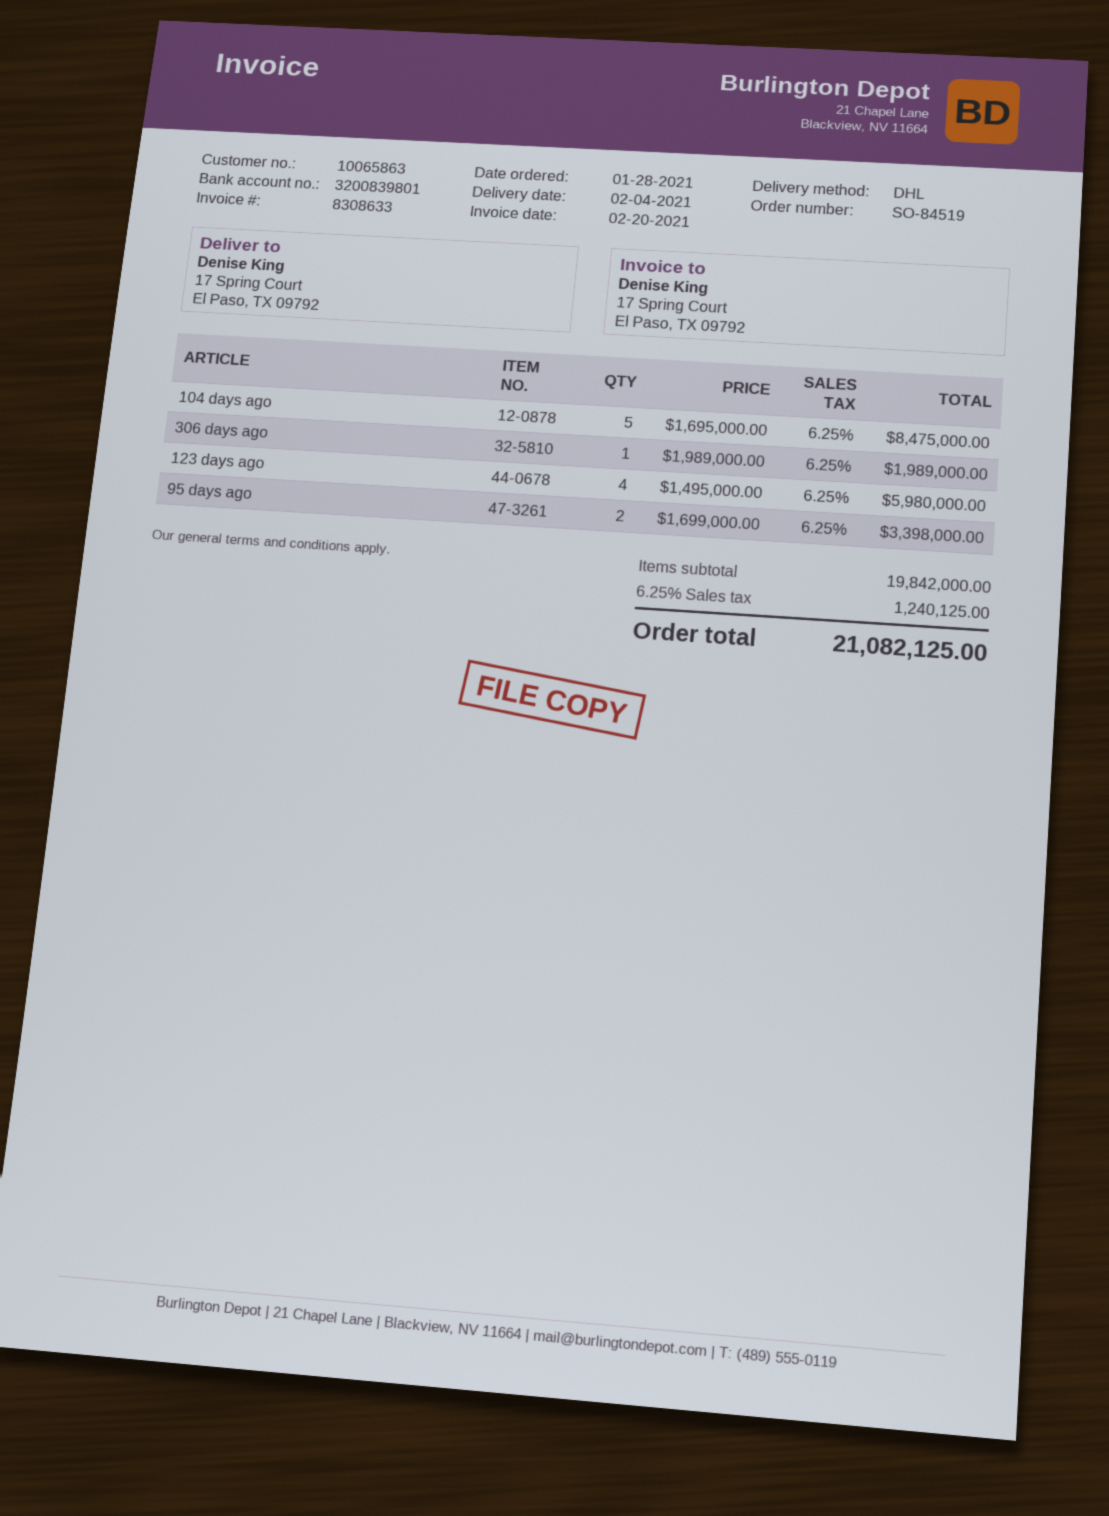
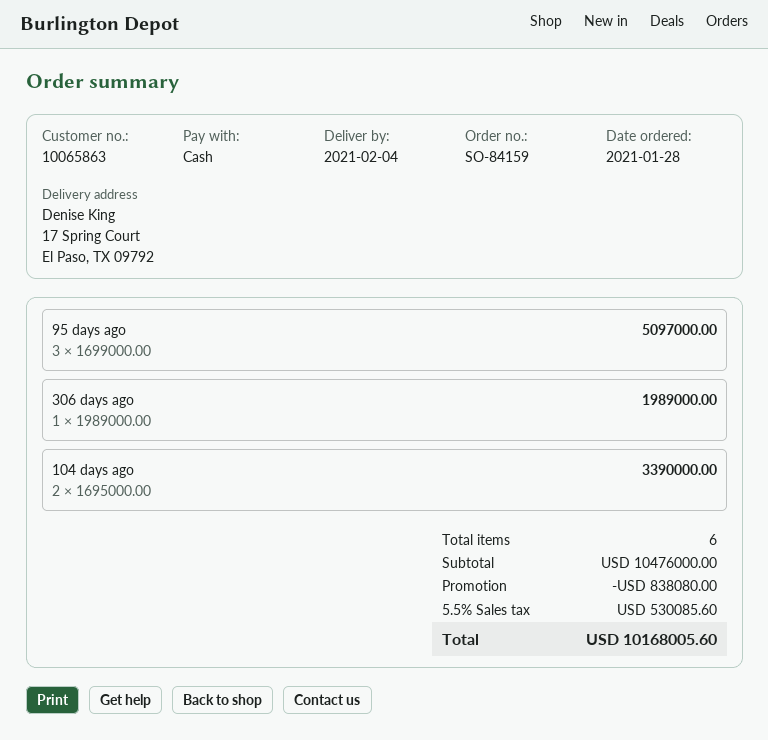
order number: SO-84519 -> SO-84159
104 days ago: 5 x 1695000.00 = 8475000.00 -> 2 x 1695000.00 = 3390000.00
123 days ago: 4 x 1495000.00 = 5980000.00 -> none
95 days ago: 2 x 1699000.00 = 3398000.00 -> 3 x 1699000.00 = 5097000.00
subtotal: 19842000.00 -> 10476000.00
discount: none -> 838080.00
tax: 6.25% = 1240125.00 -> 5.5% = 530085.60
total: 21082125.00 -> 10168005.60

